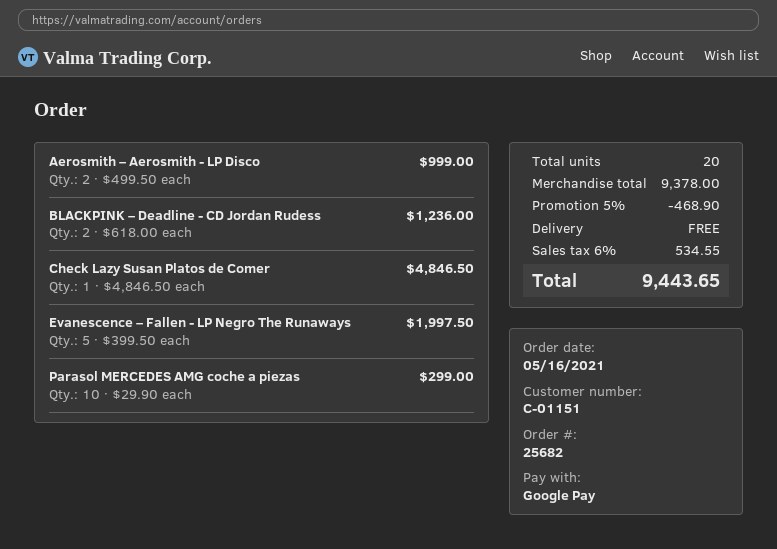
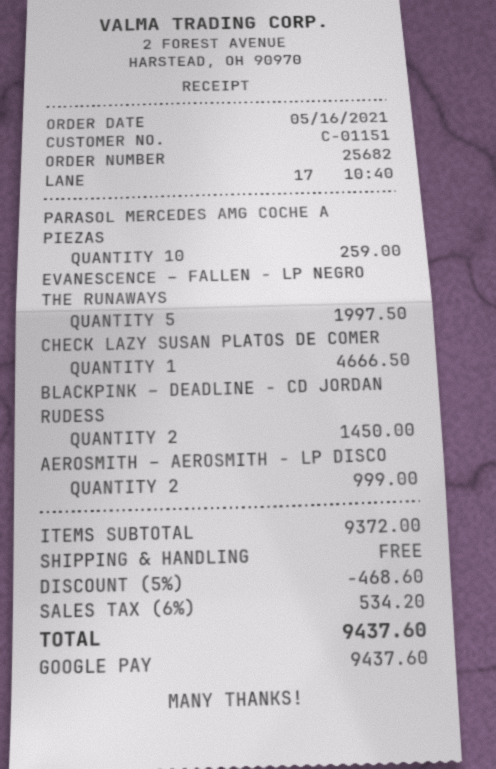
BLACKPINK – Deadline - CD Jordan Rudess: 2 for 1236.00 -> 2 for 1450.00
Check Lazy Susan Platos de Comer: 1 for 4846.50 -> 1 for 4666.50
Parasol MERCEDES AMG coche a piezas: 10 for 299.00 -> 10 for 259.00
subtotal: 9378.00 -> 9372.00
discount: 5% = 468.90 -> 5% = 468.60
tax: 6% = 534.55 -> 6% = 534.20
total: 9443.65 -> 9437.60

